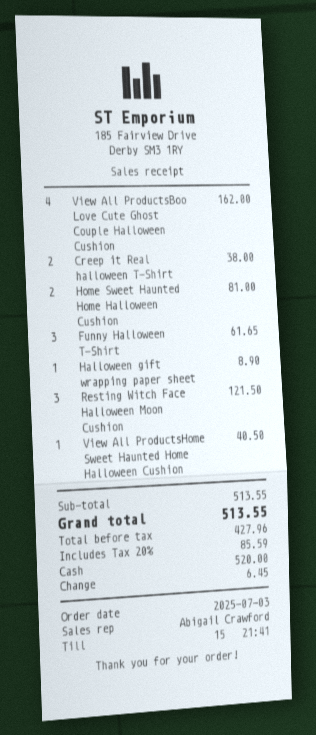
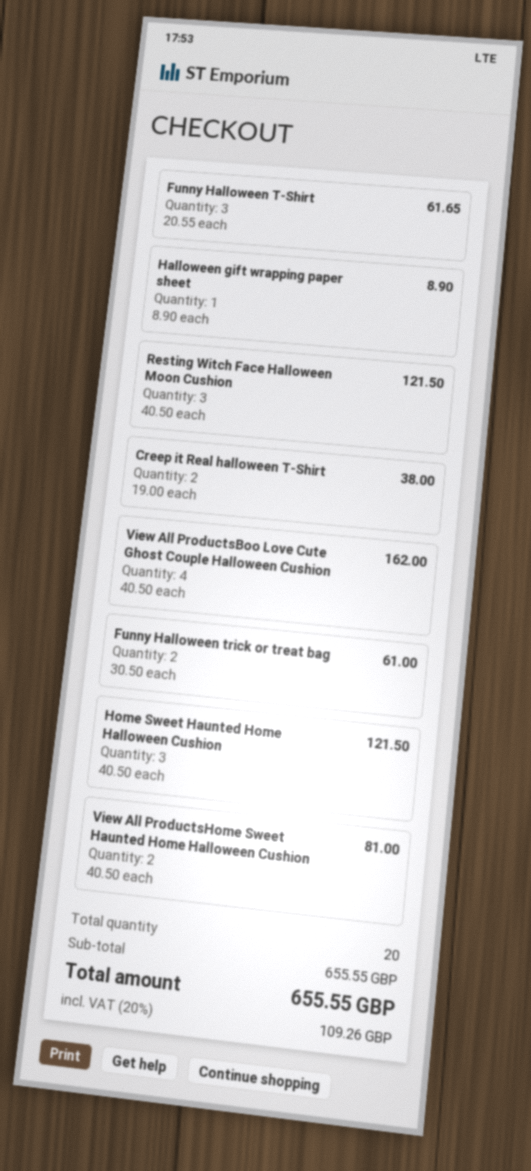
Home Sweet Haunted Home Halloween Cushion: 2 for 81.00 -> 3 for 121.50
View All ProductsHome Sweet Haunted Home Halloween Cushion: 1 for 40.50 -> 2 for 81.00
Funny Halloween trick or treat bag: none -> 2 for 61.00
subtotal: 513.55 -> 655.55
tax: 20% = 85.59 -> 20% = 109.26
total: 513.55 -> 655.55

